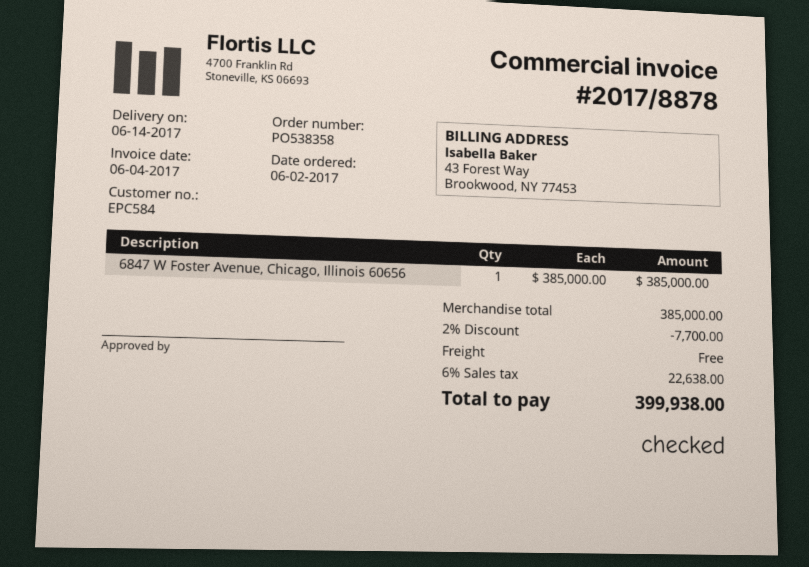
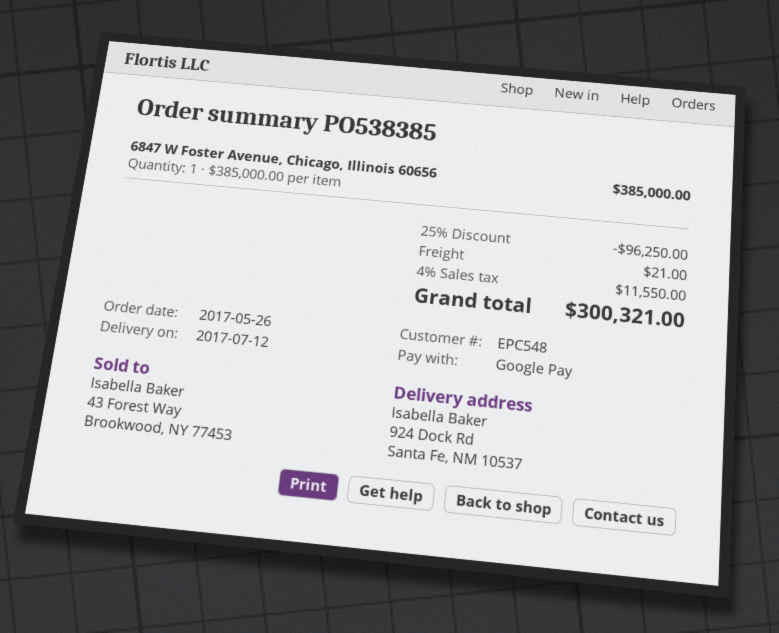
order number: PO538358 -> PO538385
order date: 2017-06-02 -> 2017-05-26
delivery date: 2017-06-14 -> 2017-07-12
customer number: EPC584 -> EPC548
discount: 2% = 7700.00 -> 25% = 96250.00
shipping: 0.00 -> 21.00
tax: 6% = 22638.00 -> 4% = 11550.00
total: 399938.00 -> 300321.00

